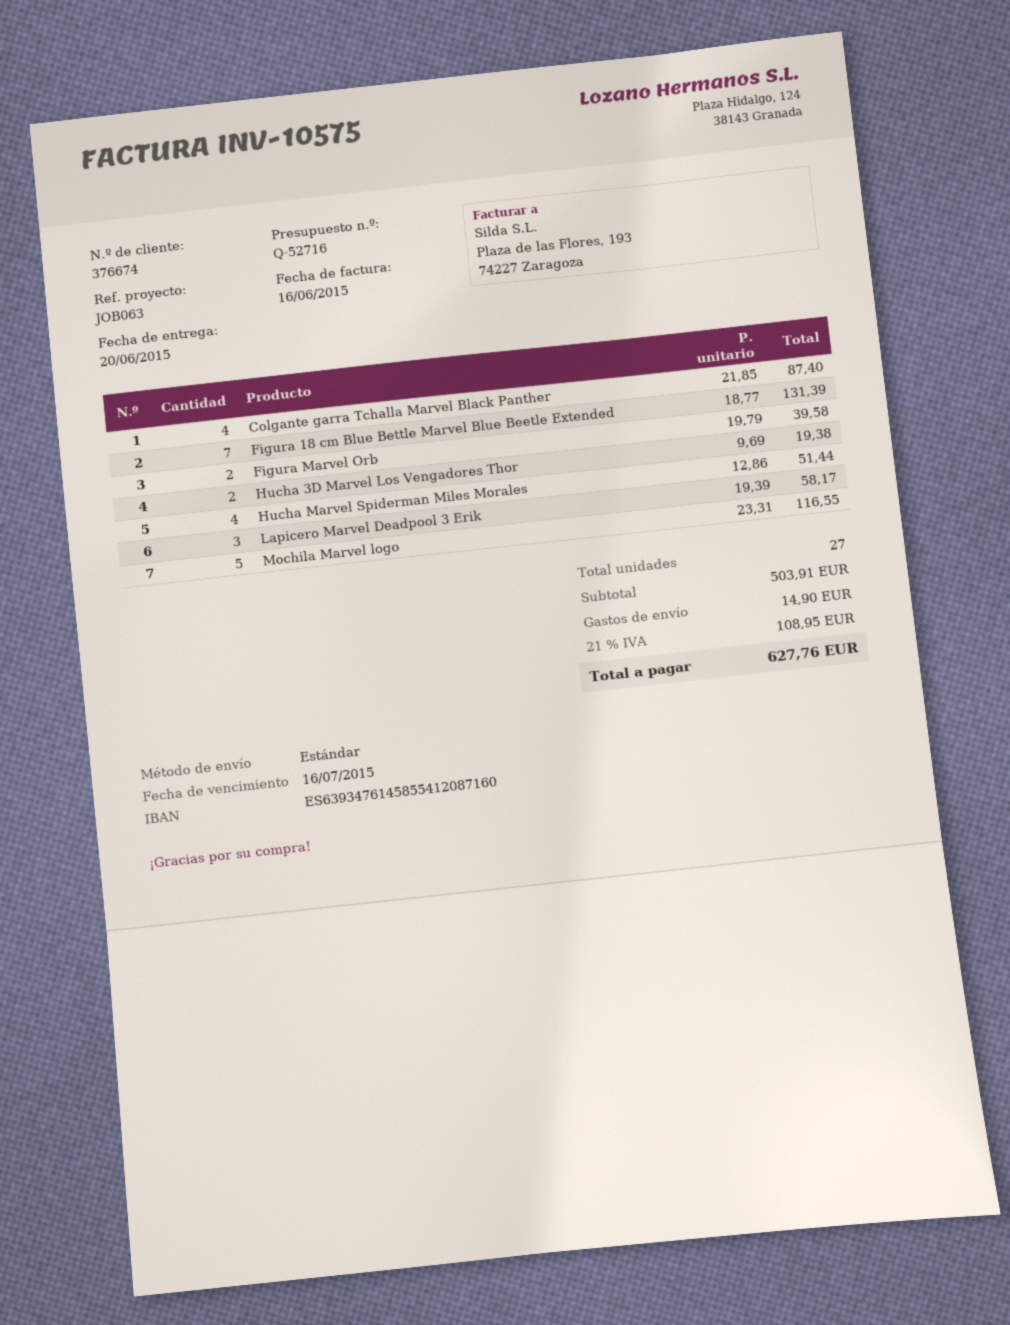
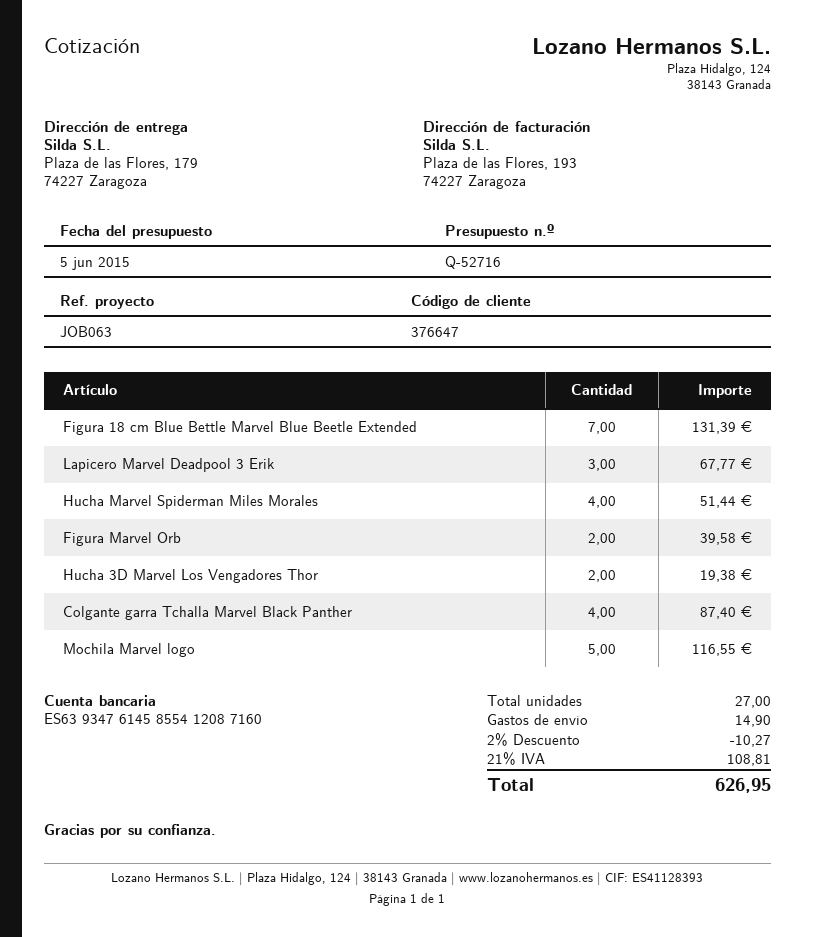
customer number: 376674 -> 376647
Lapicero Marvel Deadpool 3 Erik: 3 for 58.17 -> 3 for 67.77
discount: none -> 2% = 10.27
tax: 21% = 108.95 -> 21% = 108.81
total: 627.76 -> 626.95

